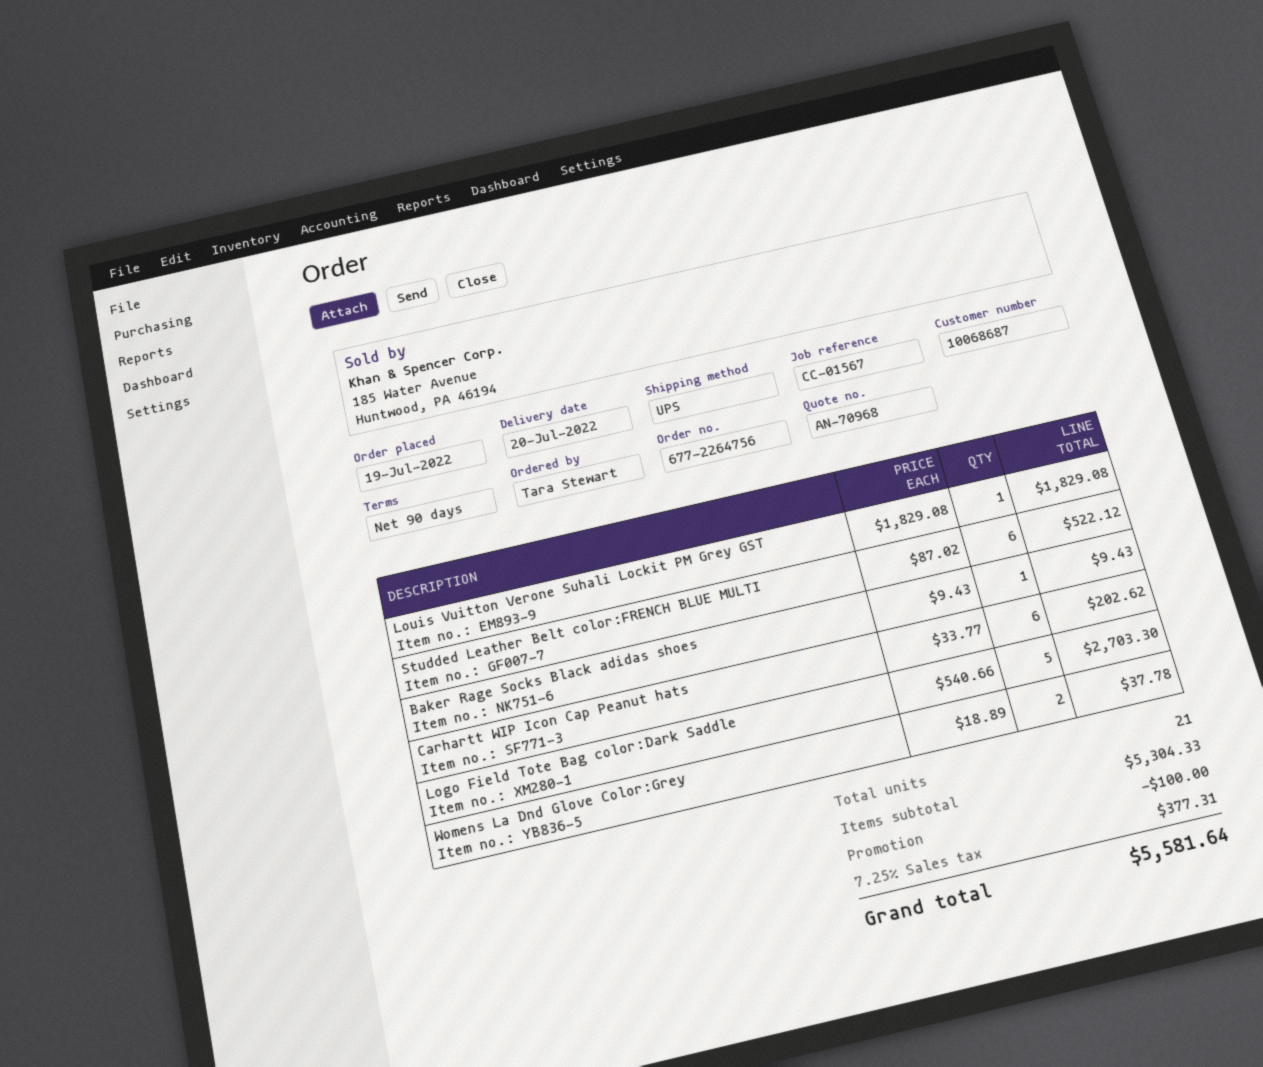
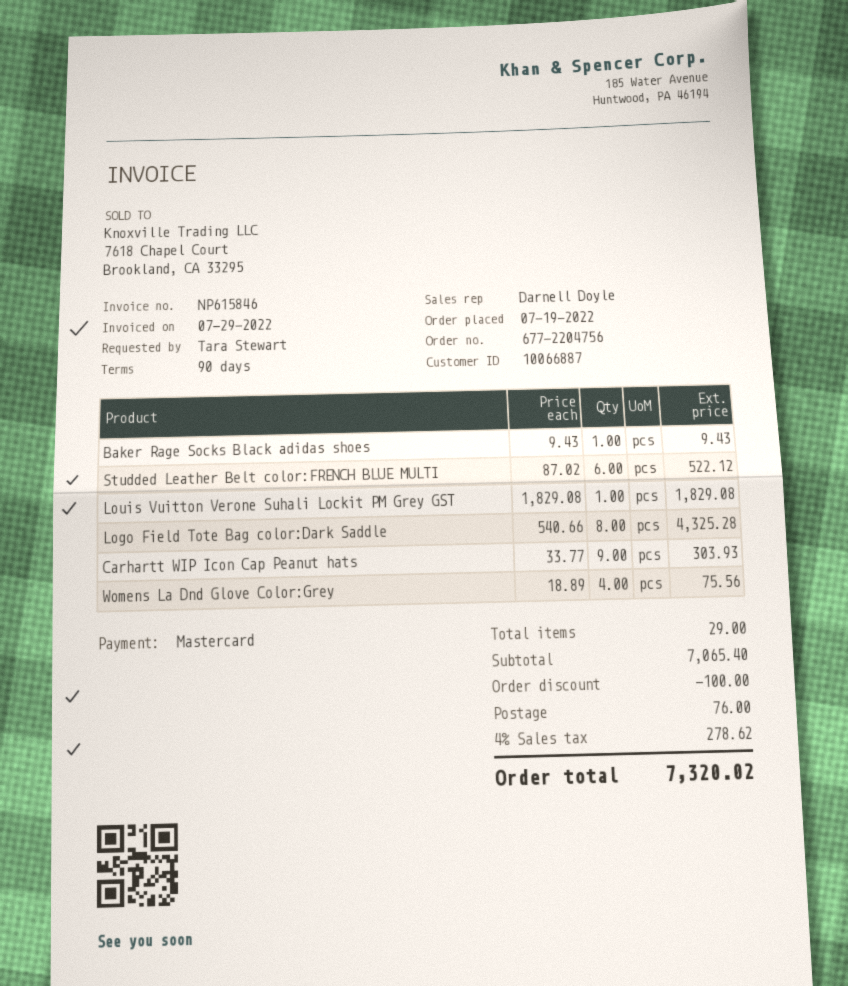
order number: 677-2264756 -> 677-2204756
customer number: 10068687 -> 10066887
Carhartt WIP Icon Cap Peanut hats: 6 x 33.77 = 202.62 -> 9 x 33.77 = 303.93
Logo Field Tote Bag color:Dark Saddle: 5 x 540.66 = 2703.30 -> 8 x 540.66 = 4325.28
Womens La Dnd Glove Color:Grey: 2 x 18.89 = 37.78 -> 4 x 18.89 = 75.56
total quantity: 21 -> 29
subtotal: 5304.33 -> 7065.40
shipping: none -> 76.00
tax: 7.25% = 377.31 -> 4% = 278.62
total: 5581.64 -> 7320.02

